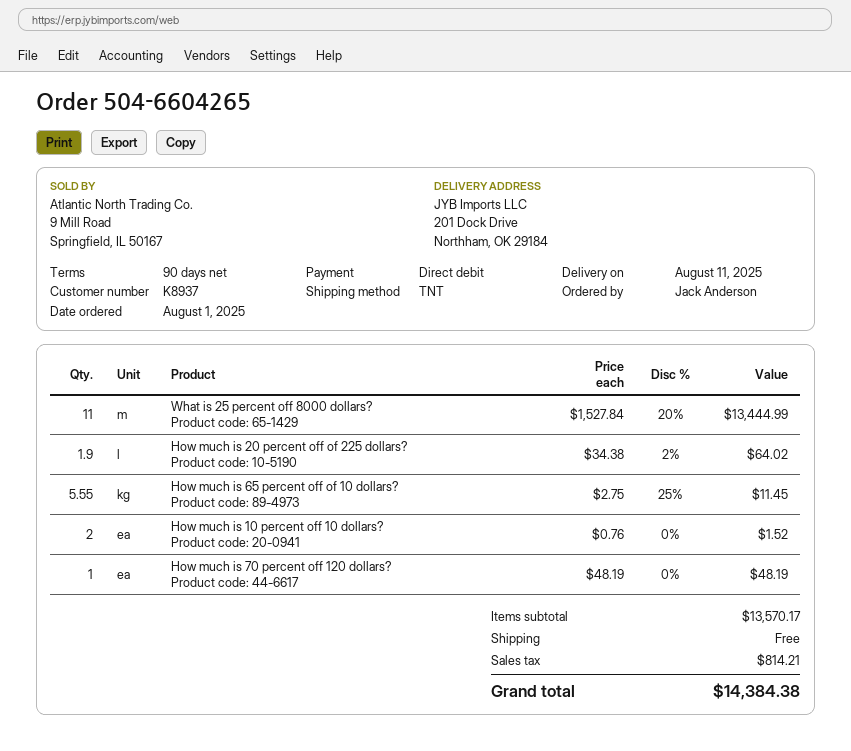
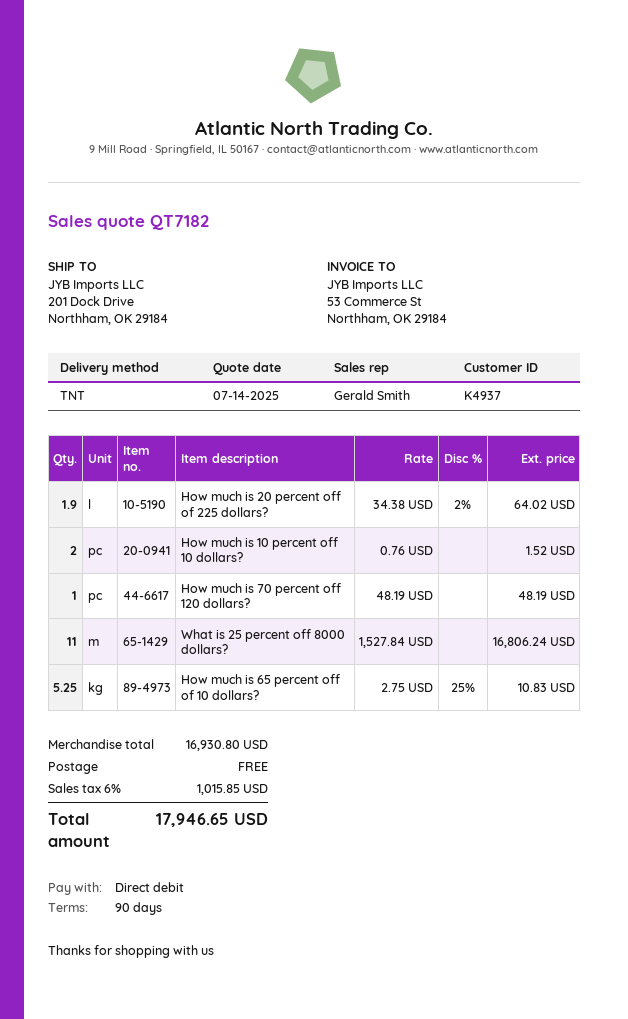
customer number: K8937 -> K4937
What is 25 percent off 8000 dollars?: 11 x 1527.84 - 20% = 13444.99 -> 11 x 1527.84 = 16806.24
How much is 65 percent off of 10 dollars?: 5.55 x 2.75 - 25% = 11.45 -> 5.25 x 2.75 - 25% = 10.83
subtotal: 13570.17 -> 16930.80
tax: 814.21 -> 1015.85
total: 14384.38 -> 17946.65

